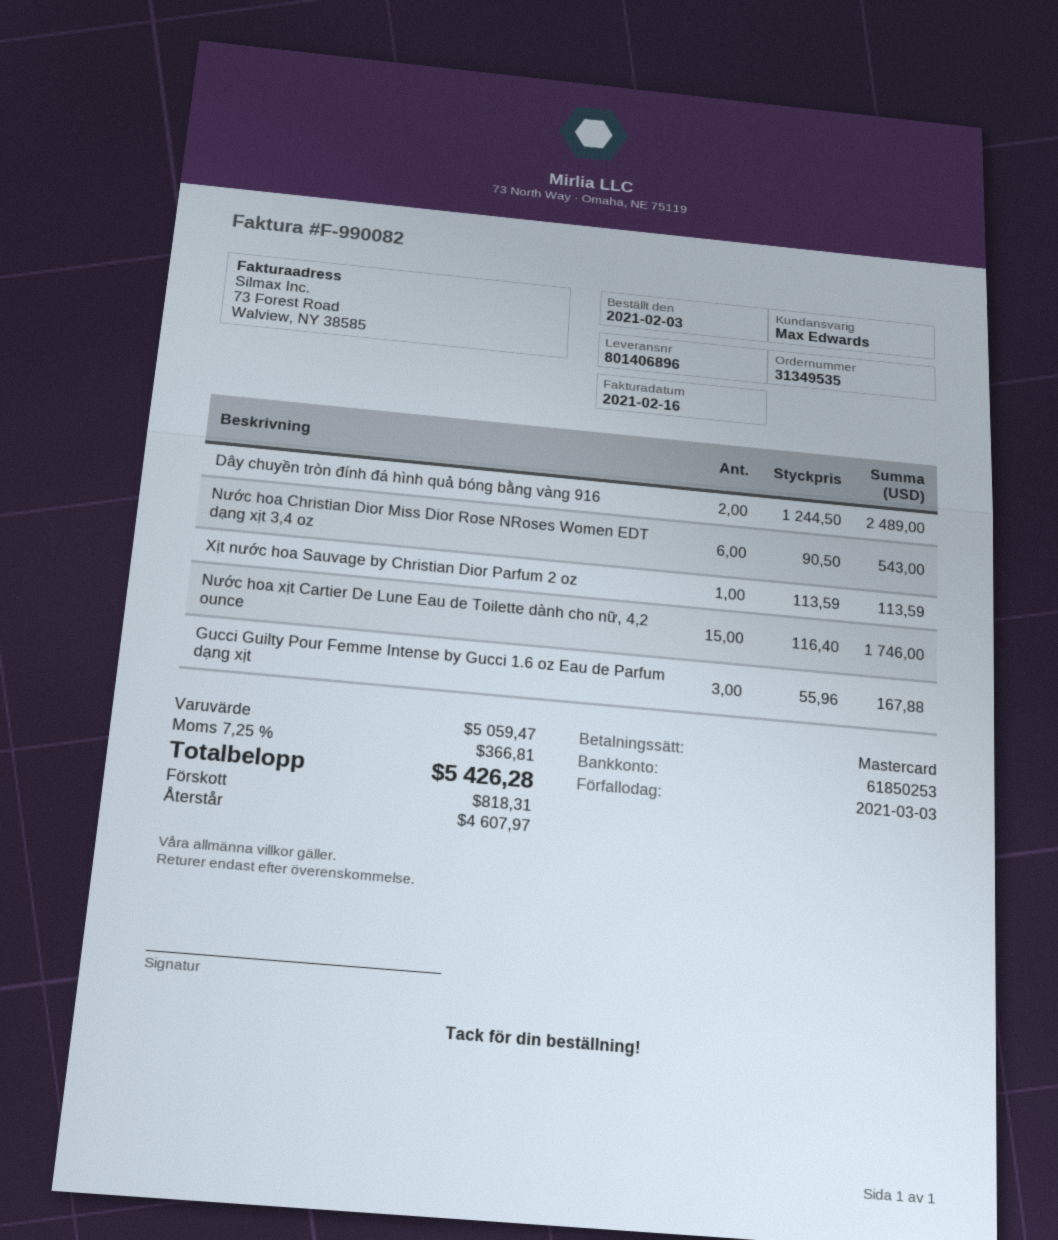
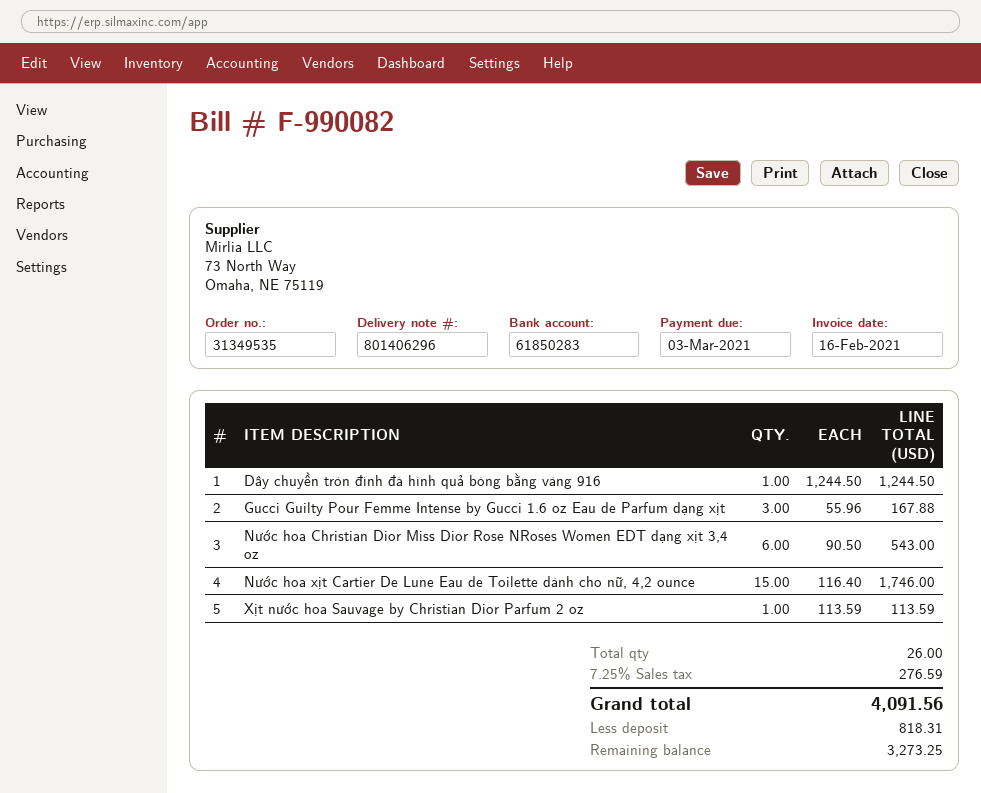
delivery note number: 801406896 -> 801406296
bank account: 61850253 -> 61850283
Dây chuyền tròn đính đá hình quả bóng bằng vàng 916: 2 x 1244.50 = 2489.00 -> 1 x 1244.50 = 1244.50
tax: 7.25% = 366.81 -> 7.25% = 276.59
total: 5426.28 -> 4091.56
balance: 4607.97 -> 3273.25

